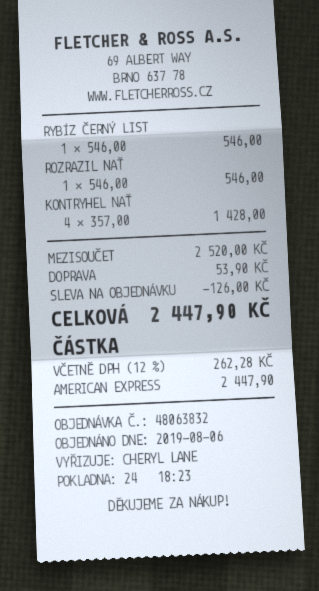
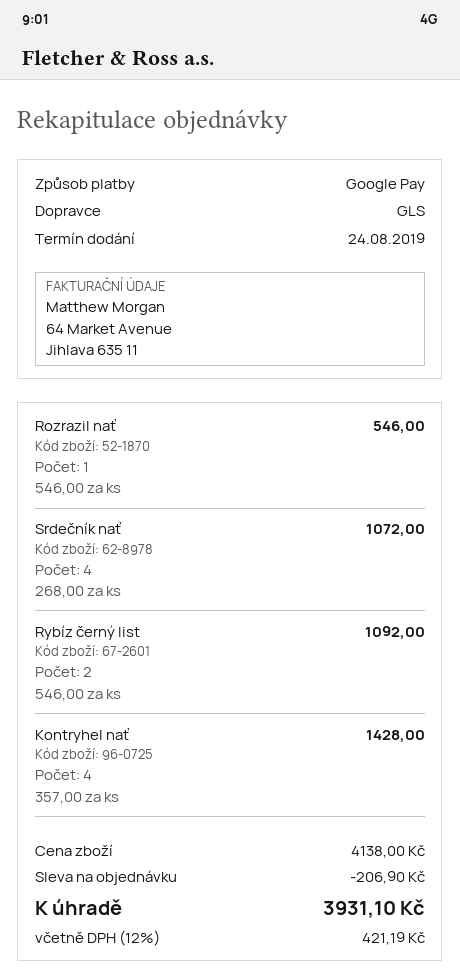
payment method: American Express -> Google Pay
RYBÍZ ČERNÝ LIST: 1 x 546.00 = 546.00 -> 2 x 546.00 = 1092.00
Srdečník nať: none -> 4 x 268.00 = 1072.00
subtotal: 2520.00 -> 4138.00
discount: 126.00 -> 206.90
shipping: 53.90 -> none
tax: 12% = 262.28 -> 12% = 421.19
total: 2447.90 -> 3931.10

